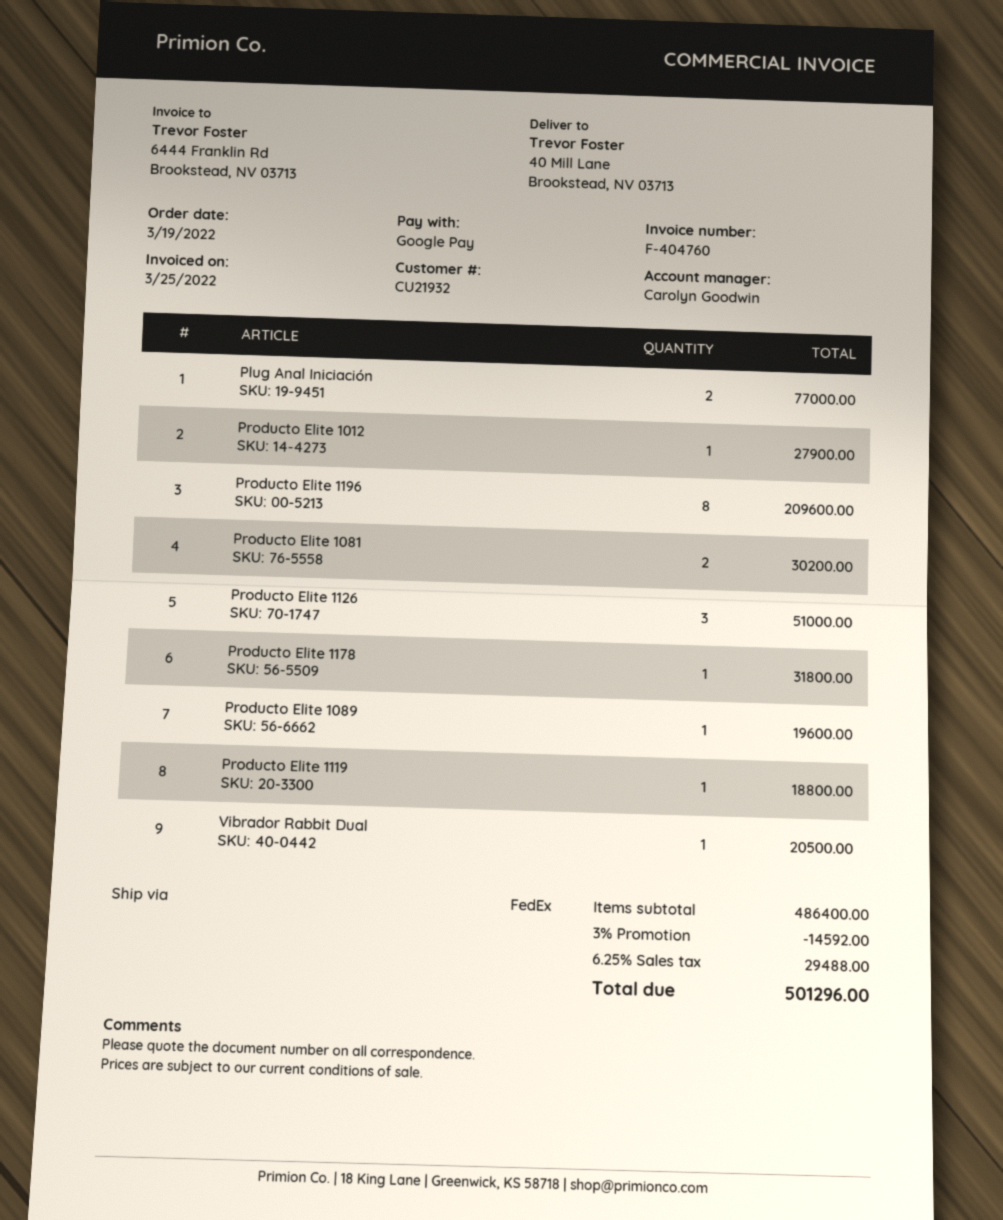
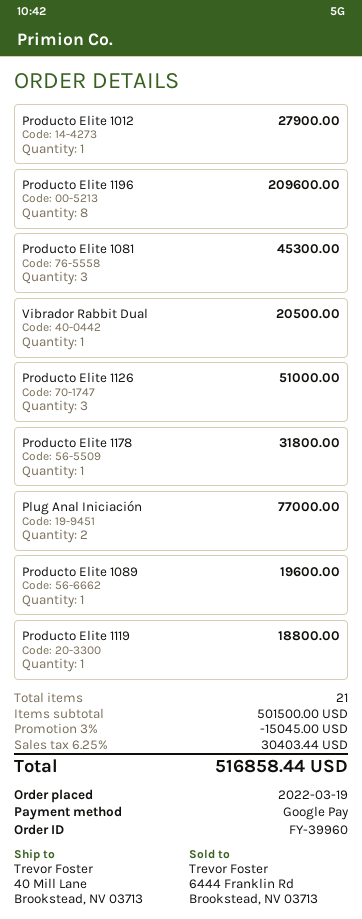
Producto Elite 1081: 2 for 30200.00 -> 3 for 45300.00
subtotal: 486400.00 -> 501500.00
discount: 3% = 14592.00 -> 3% = 15045.00
tax: 6.25% = 29488.00 -> 6.25% = 30403.44
total: 501296.00 -> 516858.44

